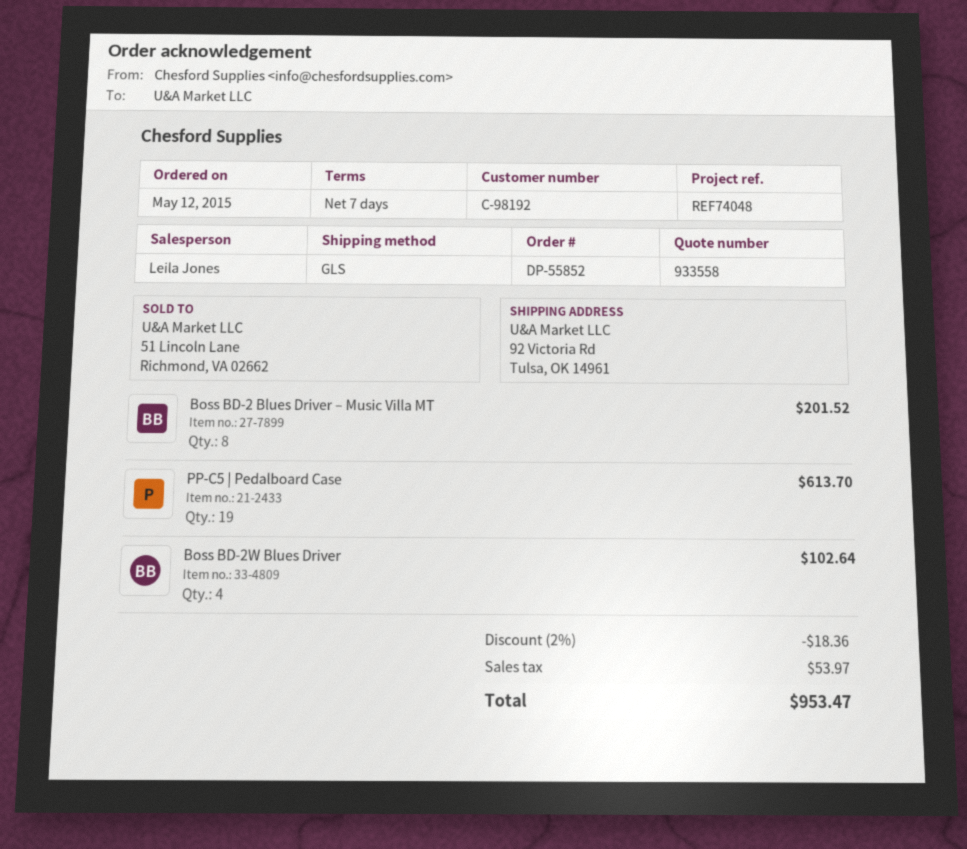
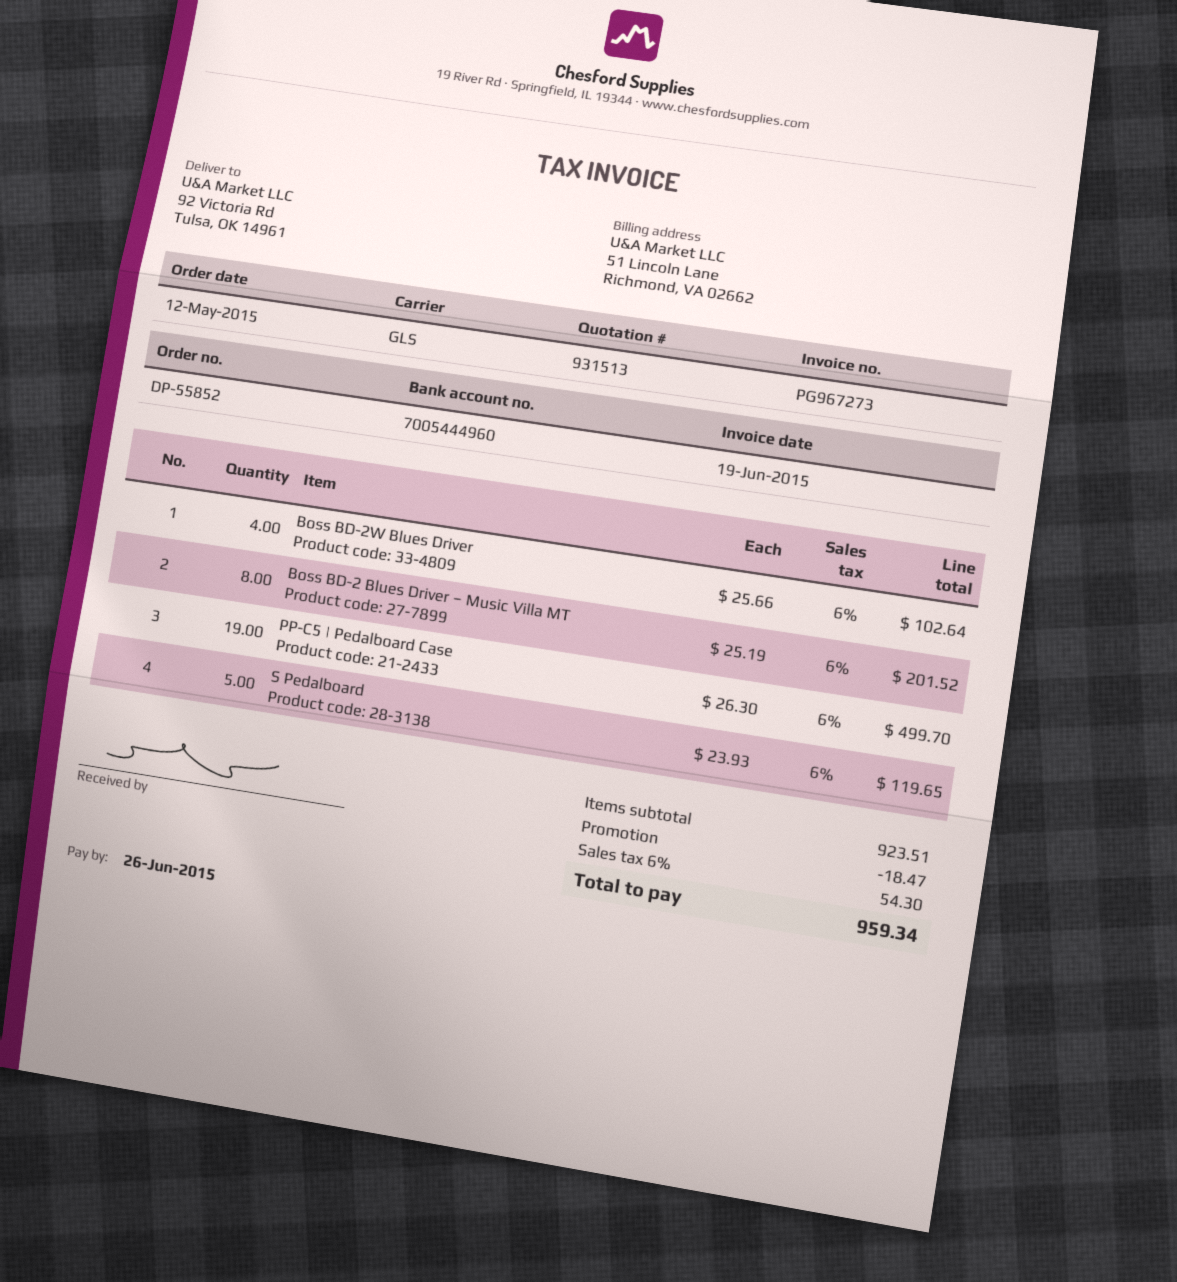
quote number: 933558 -> 931513
PP-C5 | Pedalboard Case: 19 for 613.70 -> 19 for 499.70
S Pedalboard: none -> 5 for 119.65
discount: 18.36 -> 18.47
tax: 53.97 -> 54.30
total: 953.47 -> 959.34

